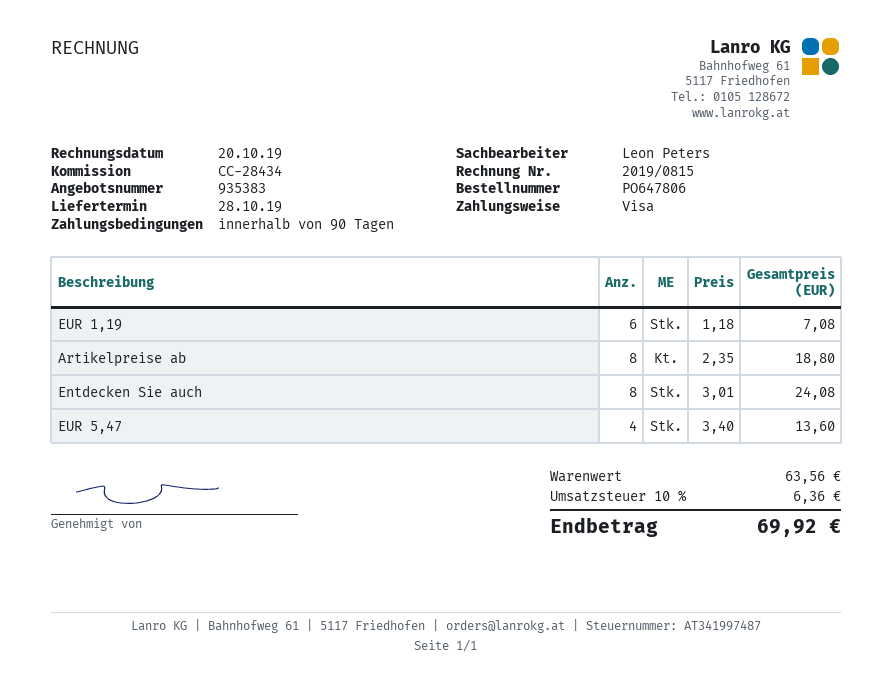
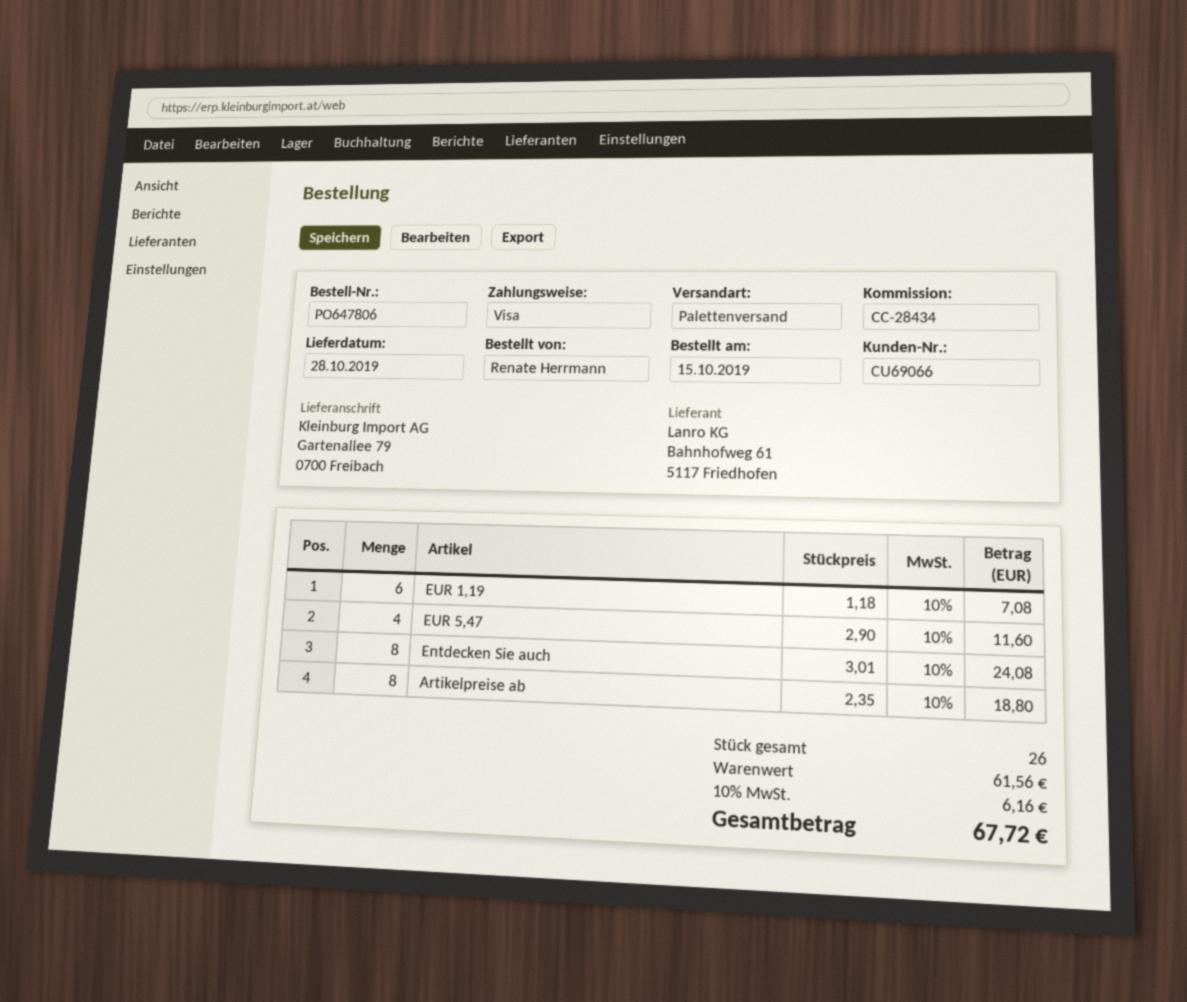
EUR 5,47: 4 x 3.40 = 13.60 -> 4 x 2.90 = 11.60
subtotal: 63.56 -> 61.56
tax: 10% = 6.36 -> 10% = 6.16
total: 69.92 -> 67.72

